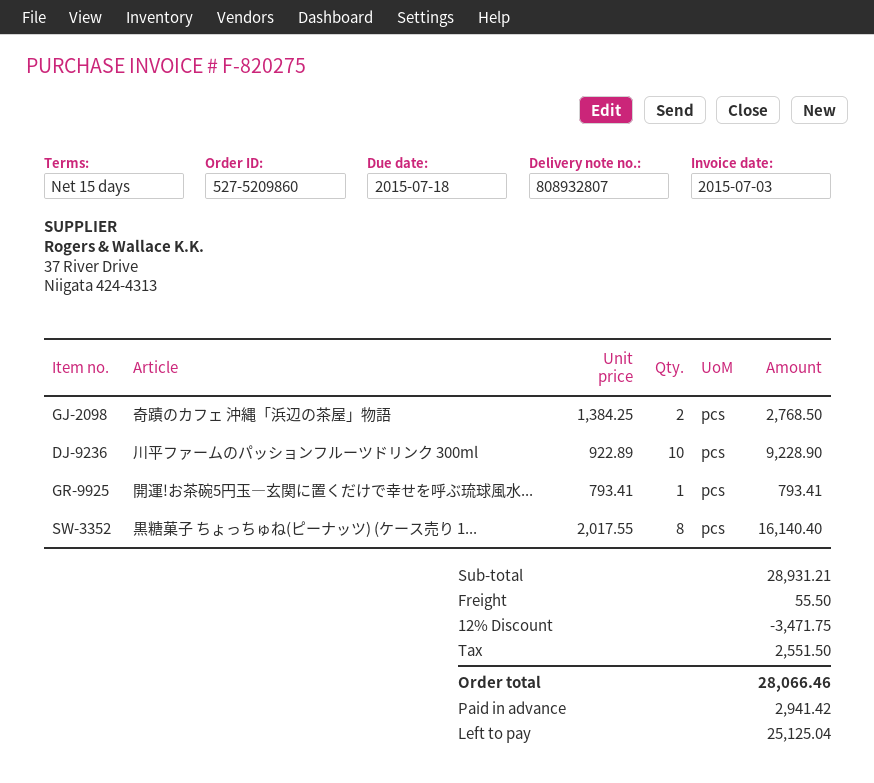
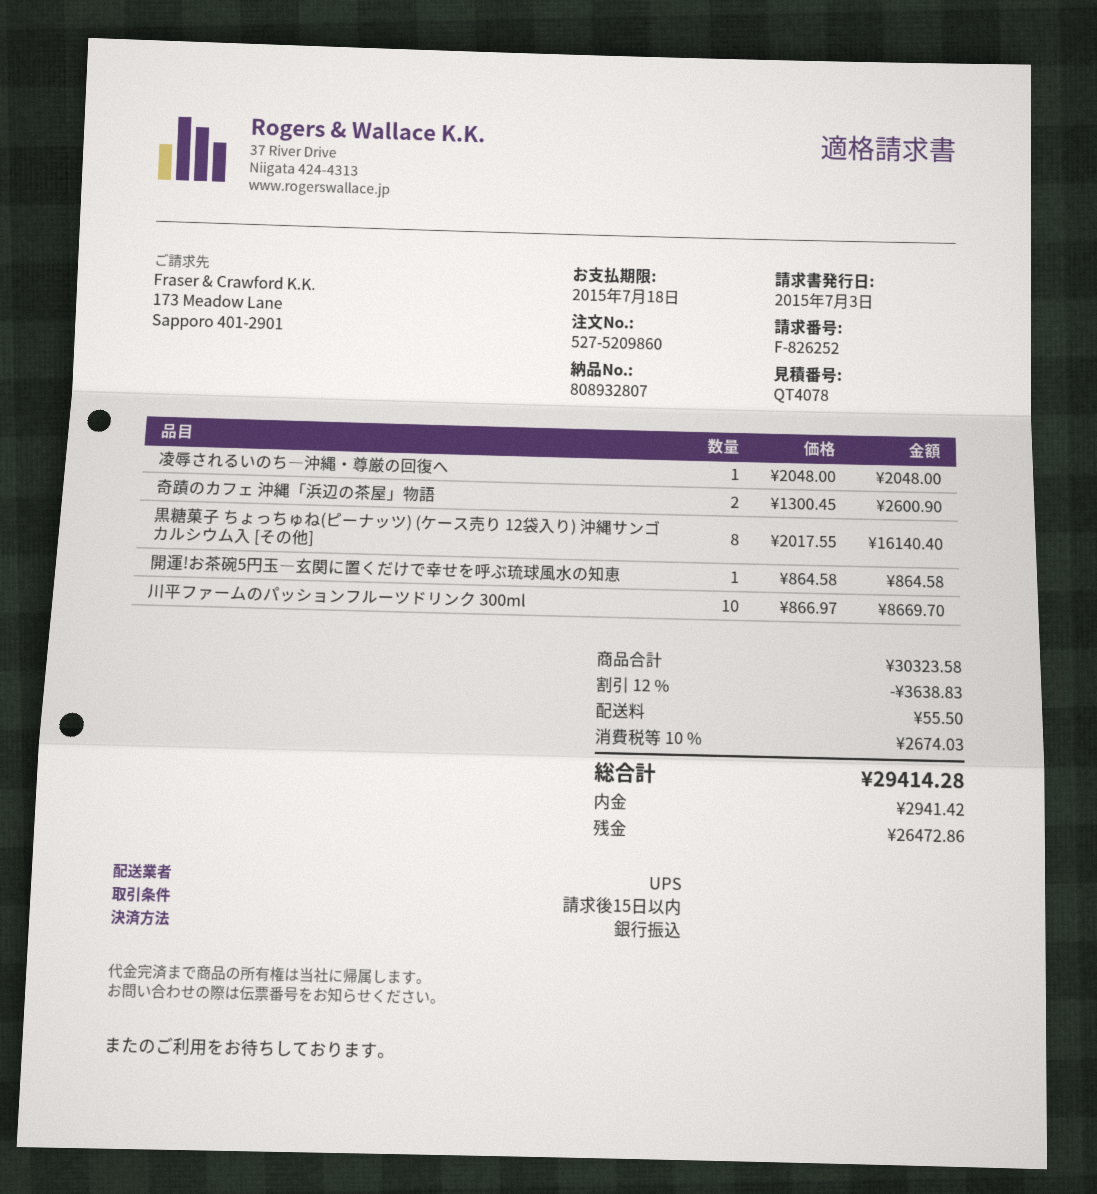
invoice number: F-820275 -> F-826252
奇蹟のカフェ 沖縄「浜辺の茶屋」物語: 2 x 1384.25 = 2768.50 -> 2 x 1300.45 = 2600.90
川平ファームのパッションフルーツドリンク 300ml: 10 x 922.89 = 9228.90 -> 10 x 866.97 = 8669.70
開運!お茶碗5円玉―玄関に置くだけで幸せを呼ぶ琉球風水...: 1 x 793.41 = 793.41 -> 1 x 864.58 = 864.58
凌辱されるいのち―沖縄・尊厳の回復へ: none -> 1 x 2048.00 = 2048.00
subtotal: 28931.21 -> 30323.58
discount: 12% = 3471.75 -> 12% = 3638.83
tax: 2551.50 -> 2674.03
total: 28066.46 -> 29414.28
balance: 25125.04 -> 26472.86

